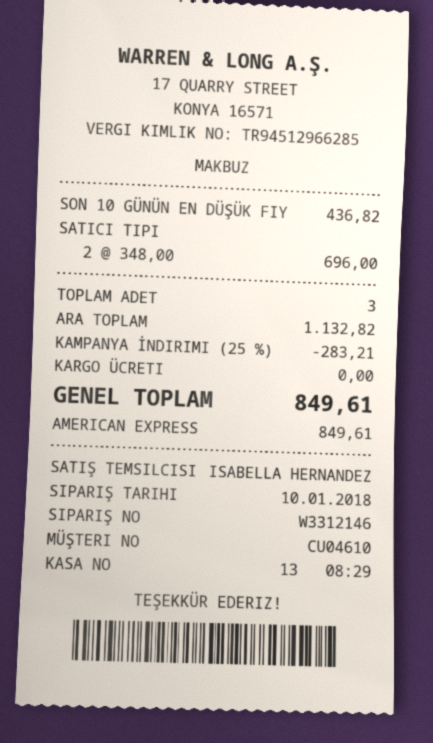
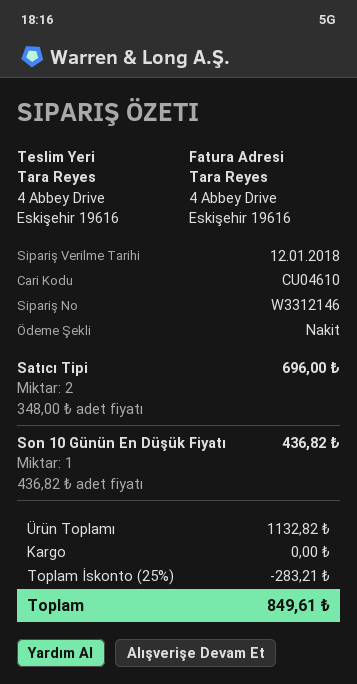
order date: 2018-01-10 -> 2018-01-12
payment method: American Express -> cash

